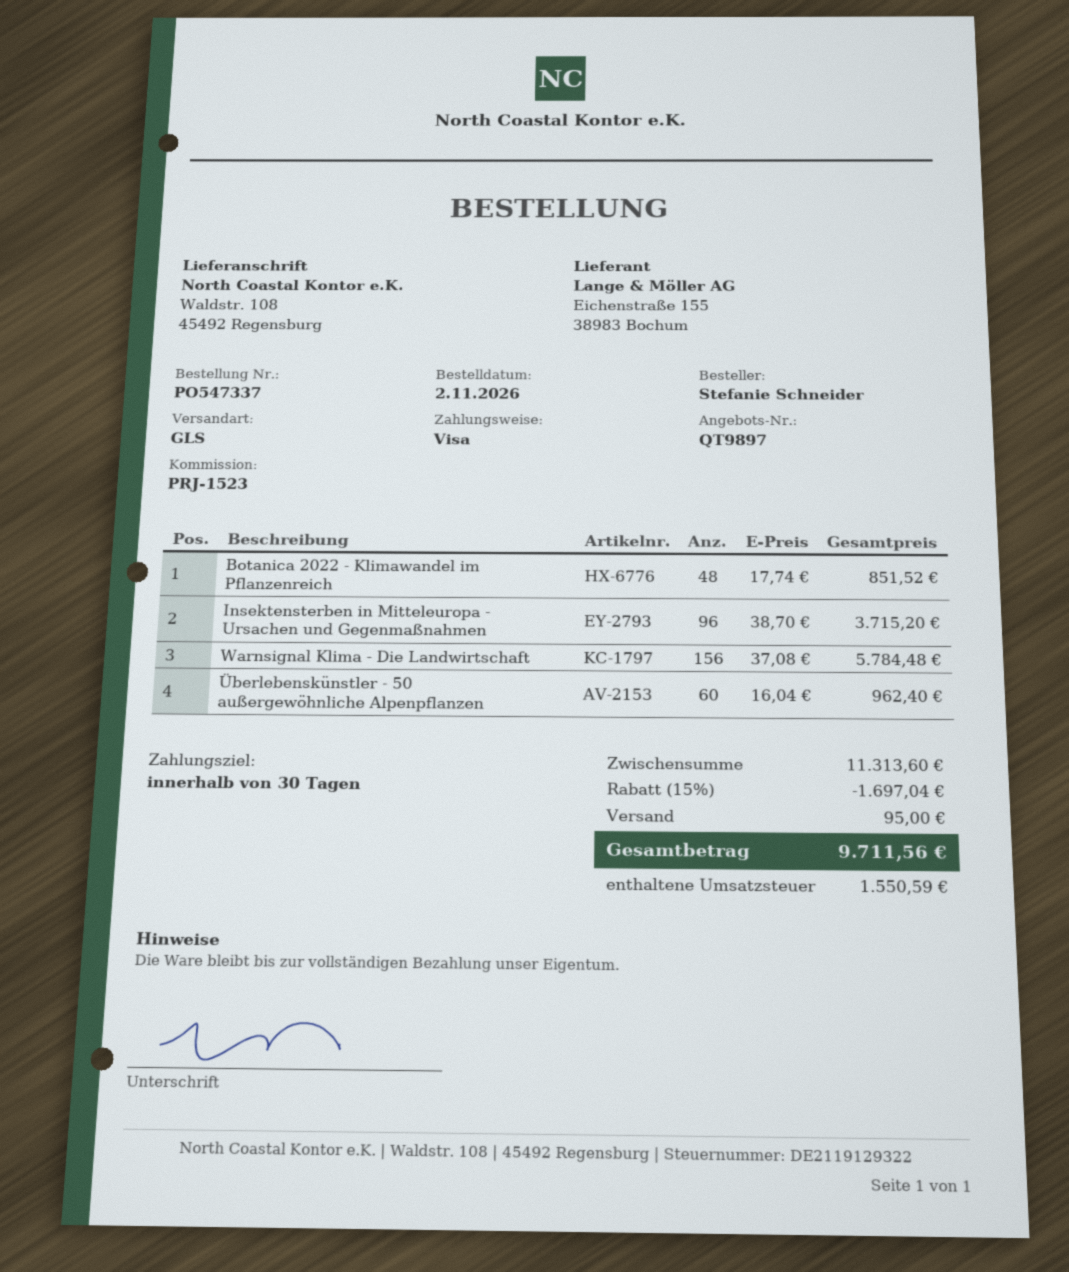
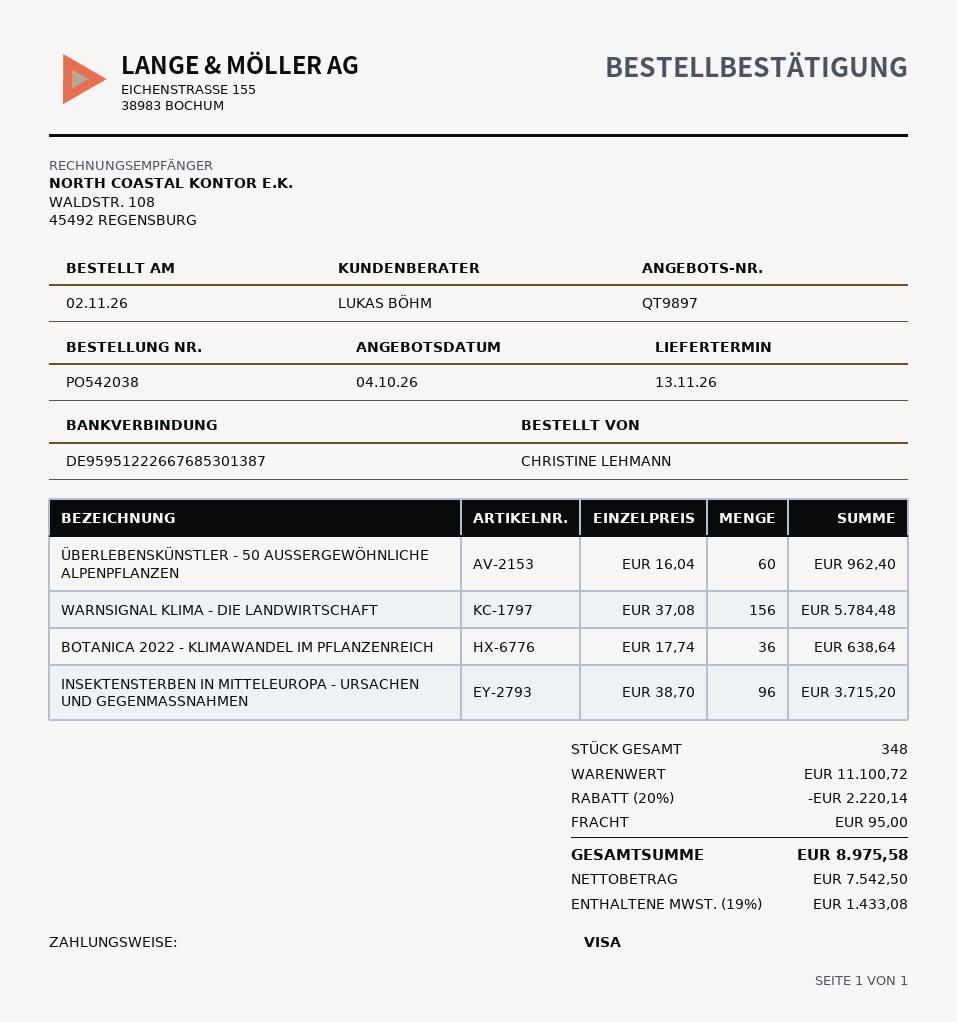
order number: PO547337 -> PO542038
ordered by: Stefanie Schneider -> CHRISTINE LEHMANN
Botanica 2022 - Klimawandel im Pflanzenreich: 48 x 17.74 = 851.52 -> 36 x 17.74 = 638.64
subtotal: 11313.60 -> 11100.72
discount: 15% = 1697.04 -> 20% = 2220.14
tax: 1550.59 -> 1433.08
total: 9711.56 -> 8975.58

